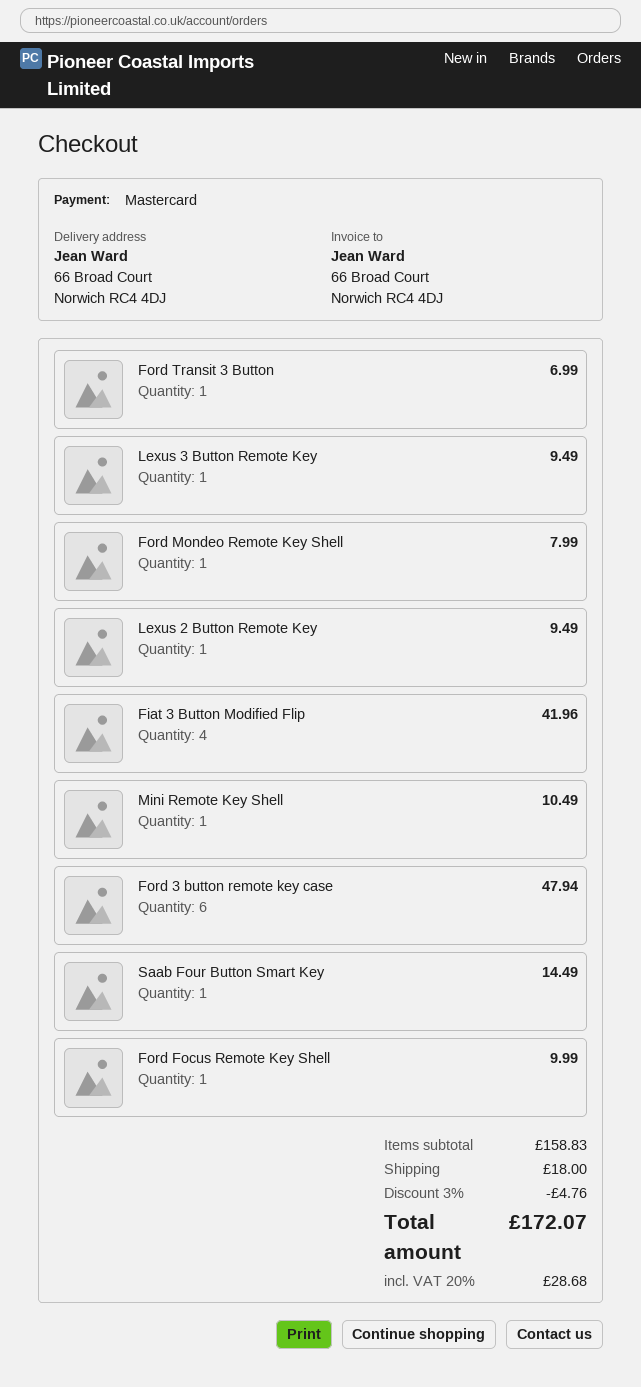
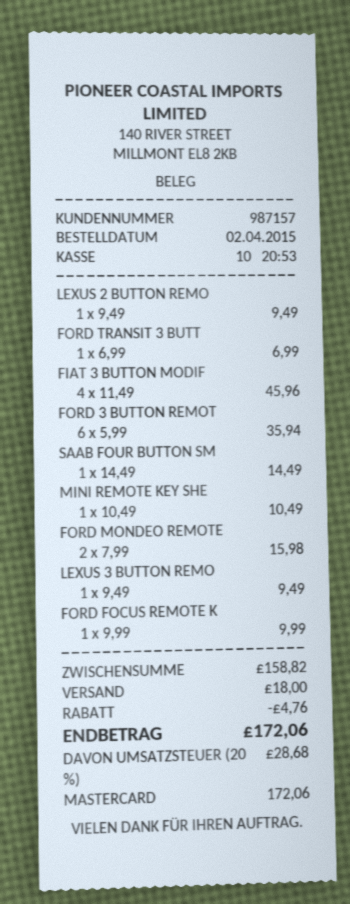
Ford Mondeo Remote Key Shell: 1 for 7.99 -> 2 for 15.98
Fiat 3 Button Modified Flip: 4 for 41.96 -> 4 for 45.96
Ford 3 button remote key case: 6 for 47.94 -> 6 for 35.94
subtotal: 158.83 -> 158.82
total: 172.07 -> 172.06

